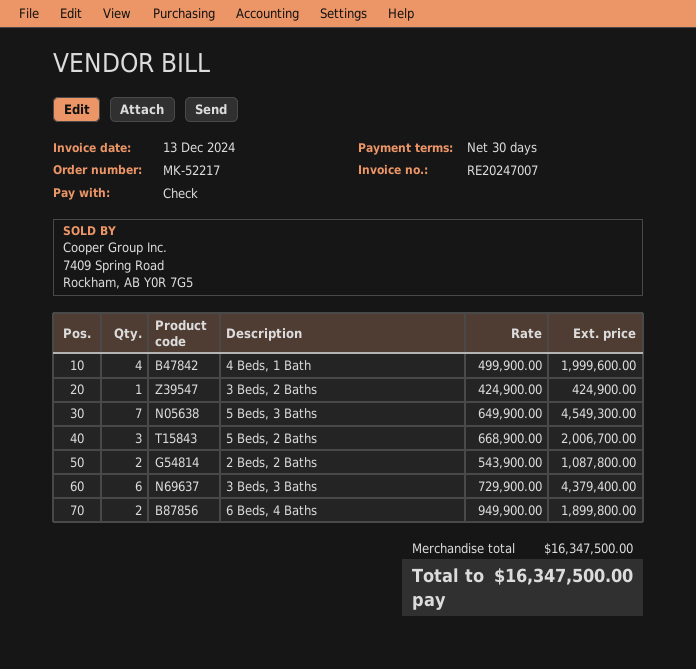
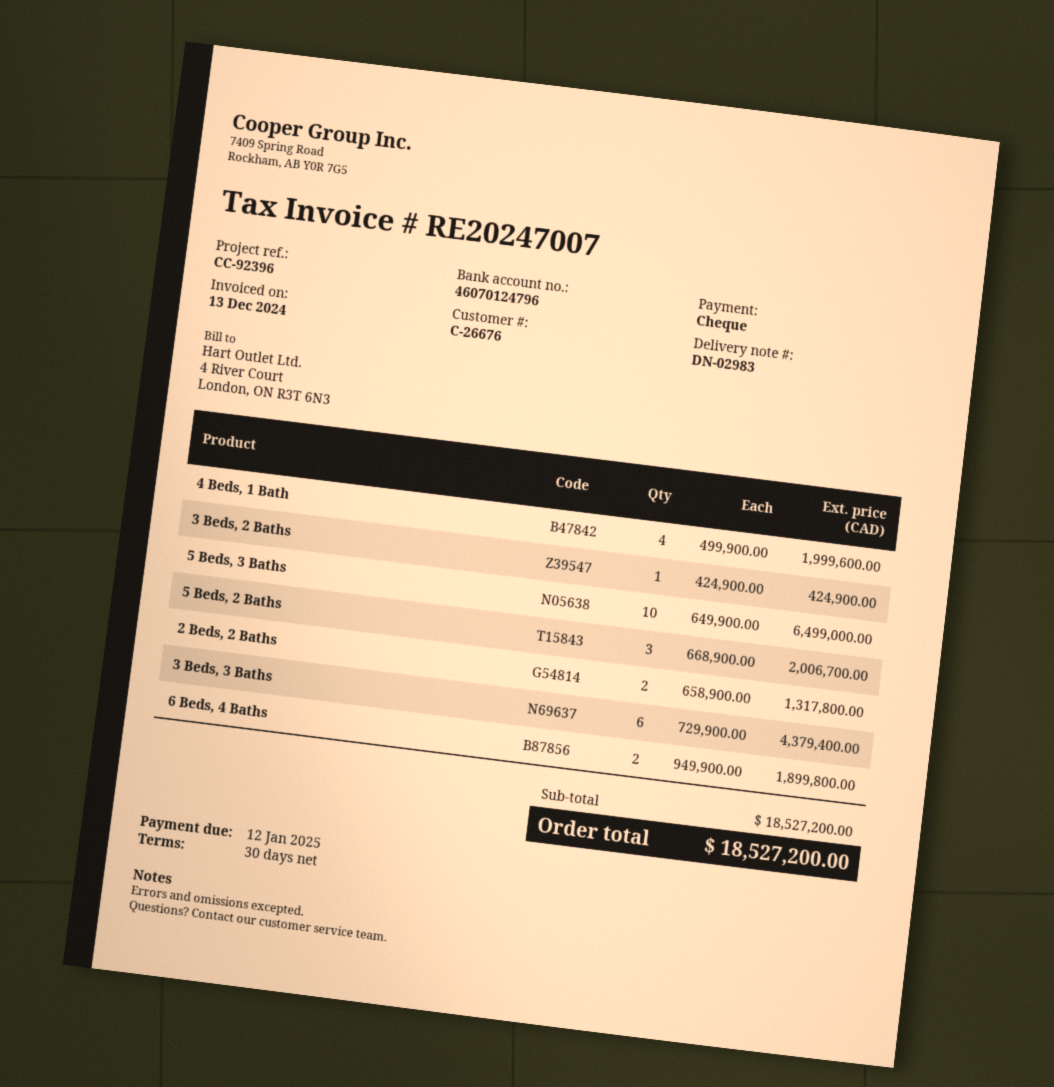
5 Beds, 3 Baths: 7 x 649900.00 = 4549300.00 -> 10 x 649900.00 = 6499000.00
2 Beds, 2 Baths: 2 x 543900.00 = 1087800.00 -> 2 x 658900.00 = 1317800.00
subtotal: 16347500.00 -> 18527200.00
total: 16347500.00 -> 18527200.00

